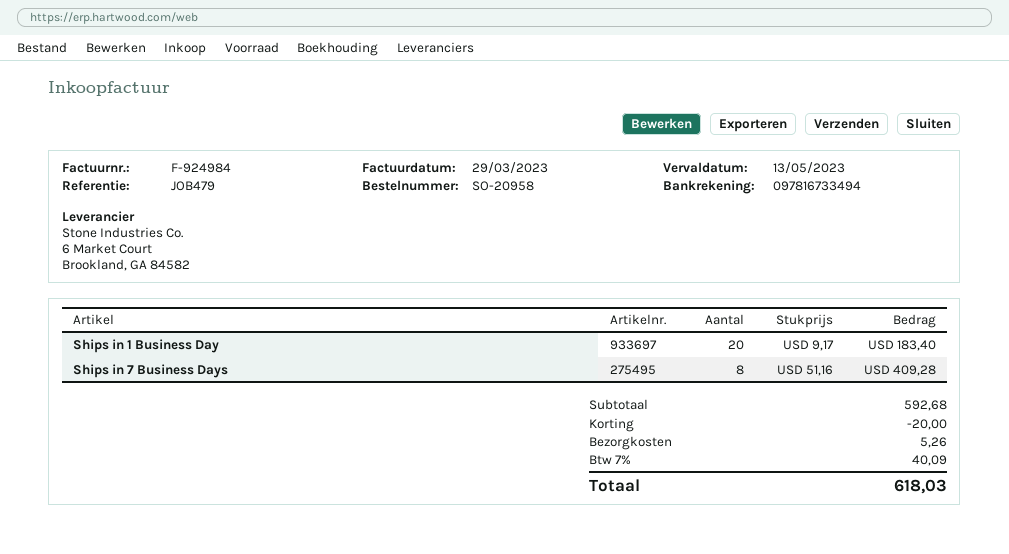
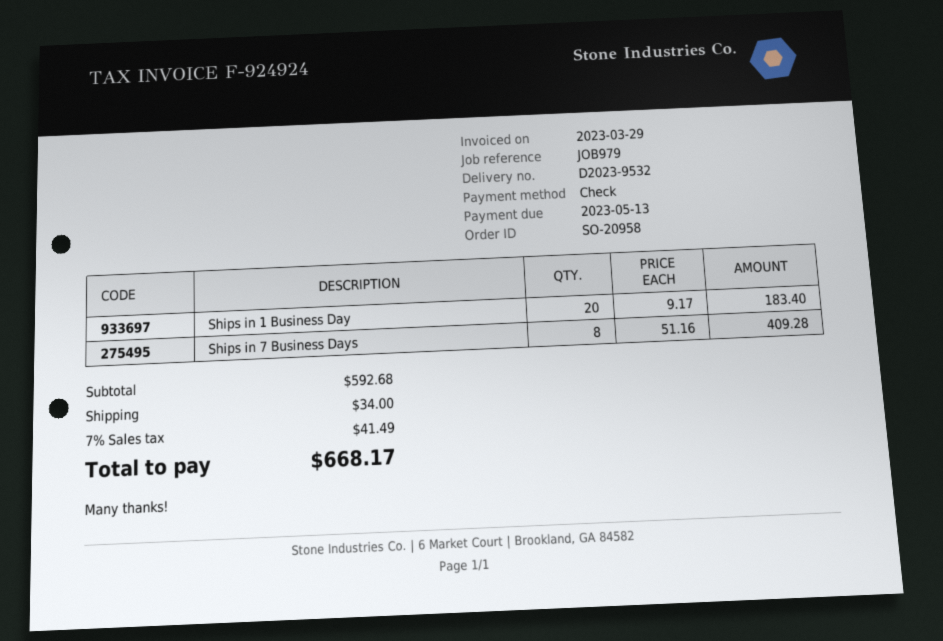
invoice number: F-924984 -> F-924924
reference: JOB479 -> JOB979
discount: 20.00 -> none
shipping: 5.26 -> 34.00
tax: 7% = 40.09 -> 7% = 41.49
total: 618.03 -> 668.17

